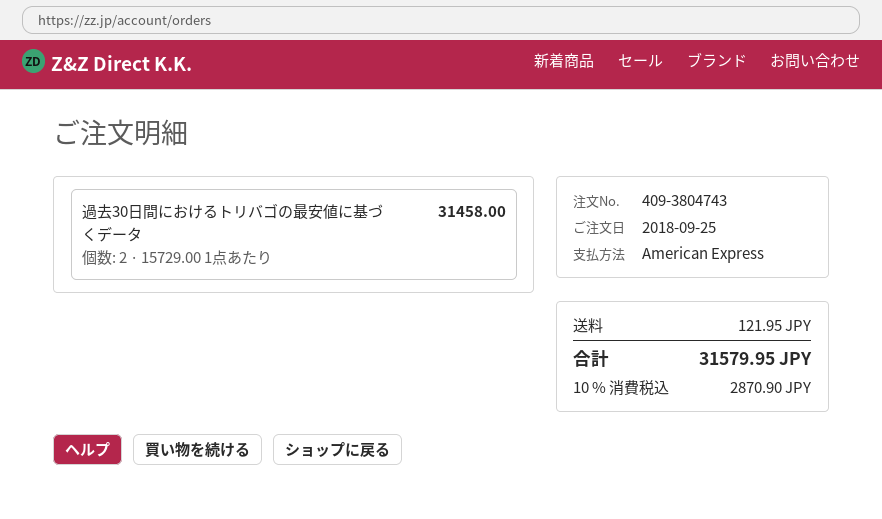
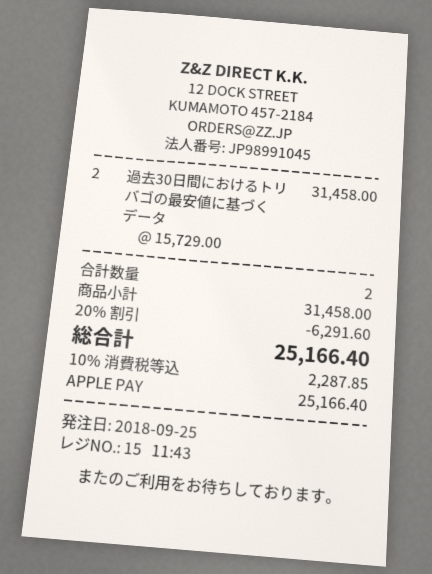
payment method: American Express -> Apple Pay
discount: none -> 20% = 6291.60
shipping: 121.95 -> none
tax: 10% = 2870.90 -> 10% = 2287.85
total: 31579.95 -> 25166.40

